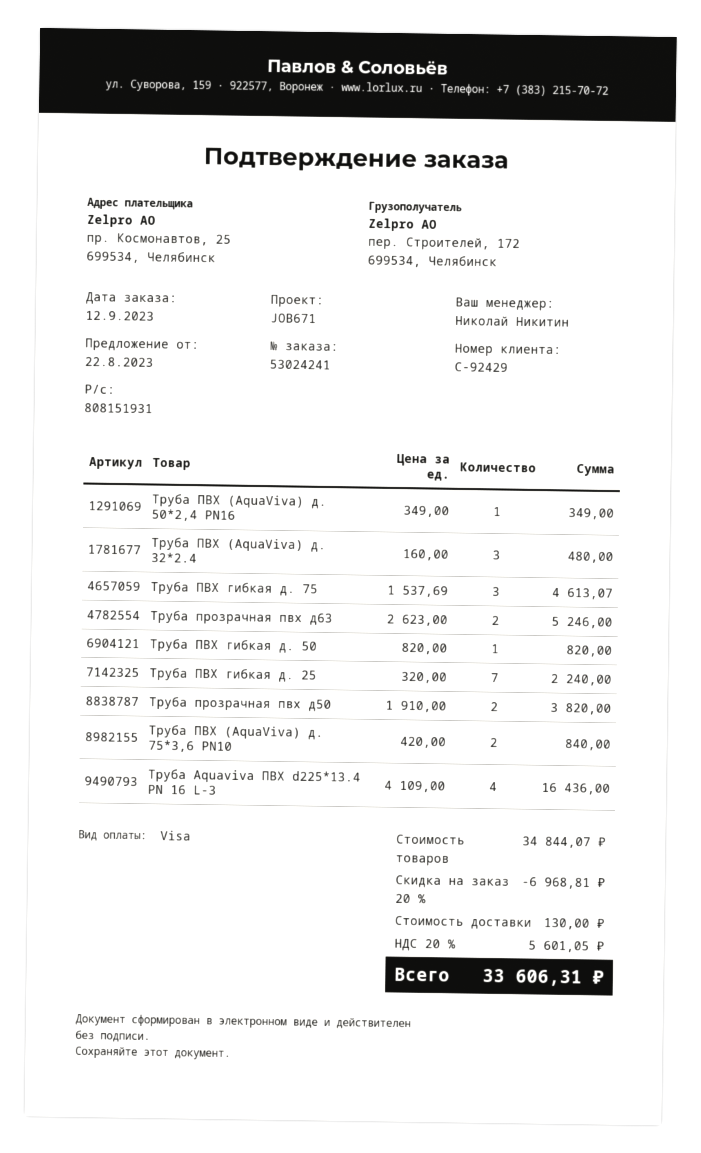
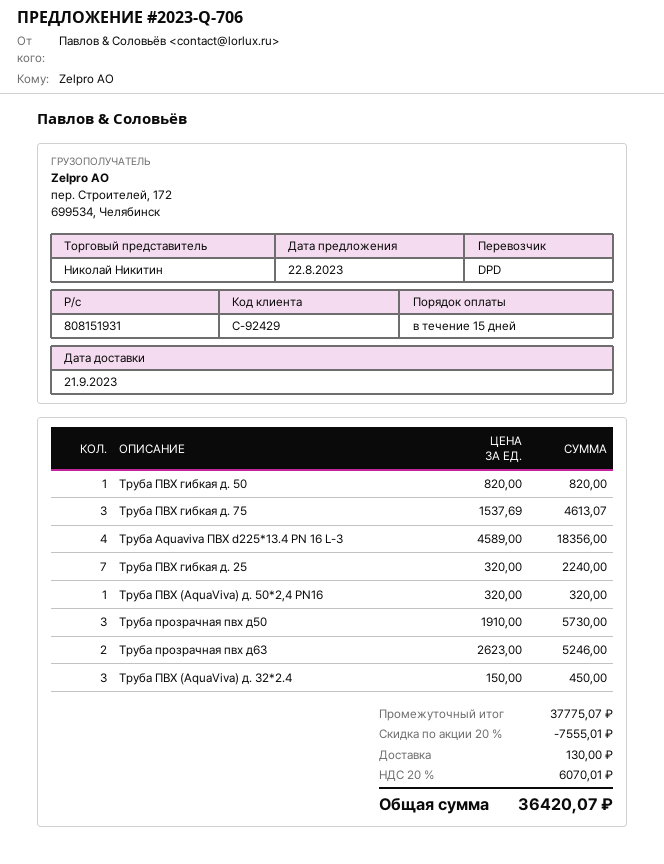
Труба ПВХ (AquaViva) д. 50*2,4 PN16: 1 x 349.00 = 349.00 -> 1 x 320.00 = 320.00
Труба ПВХ (AquaViva) д. 32*2.4: 3 x 160.00 = 480.00 -> 3 x 150.00 = 450.00
Труба прозрачная пвх д50: 2 x 1910.00 = 3820.00 -> 3 x 1910.00 = 5730.00
Труба ПВХ (AquaViva) д. 75*3,6 PN10: 2 x 420.00 = 840.00 -> none
Труба Aquaviva ПВХ d225*13.4 PN 16 L-3: 4 x 4109.00 = 16436.00 -> 4 x 4589.00 = 18356.00
subtotal: 34844.07 -> 37775.07
discount: 20% = 6968.81 -> 20% = 7555.01
tax: 20% = 5601.05 -> 20% = 6070.01
total: 33606.31 -> 36420.07

